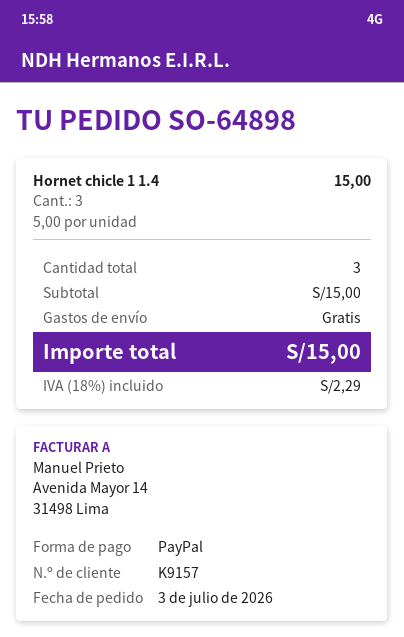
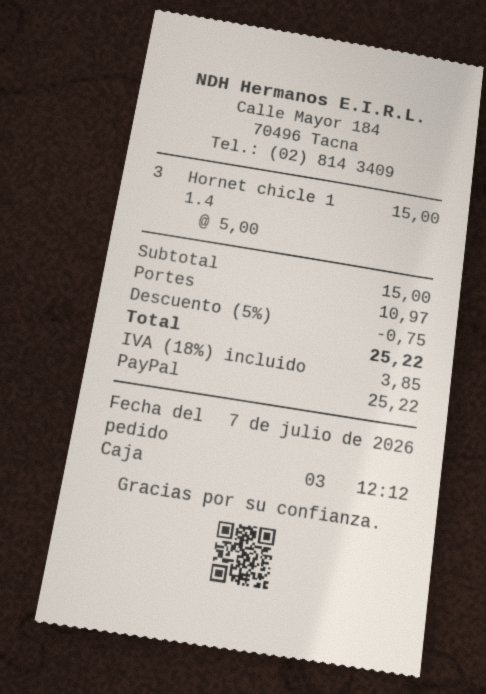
order date: 2026-07-03 -> 2026-07-07
discount: none -> 5% = 0.75
shipping: 0.00 -> 10.97
tax: 18% = 2.29 -> 18% = 3.85
total: 15.00 -> 25.22

